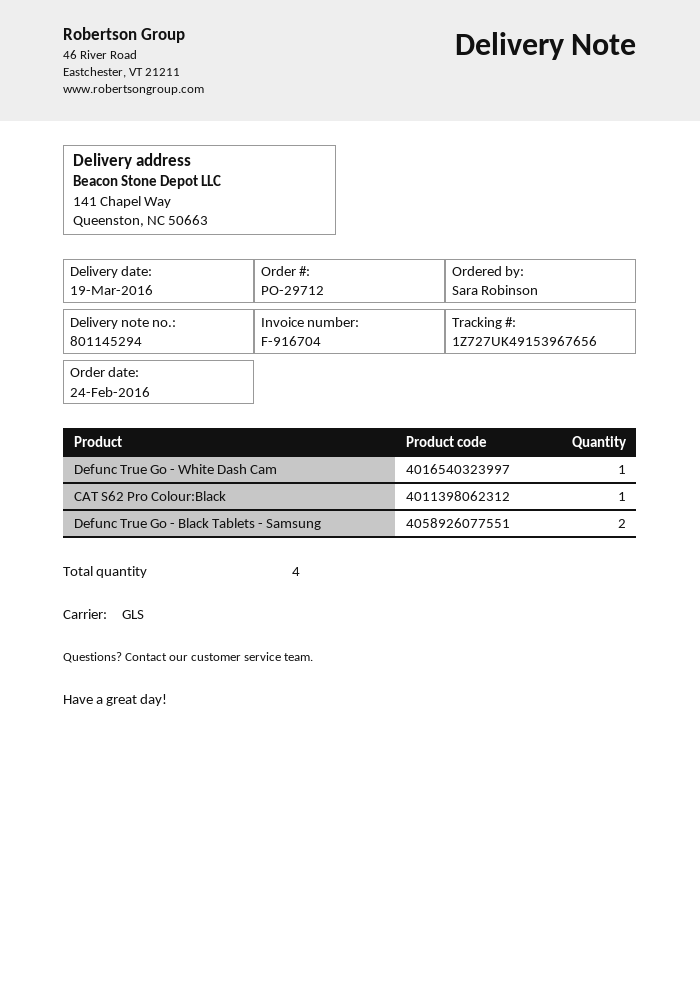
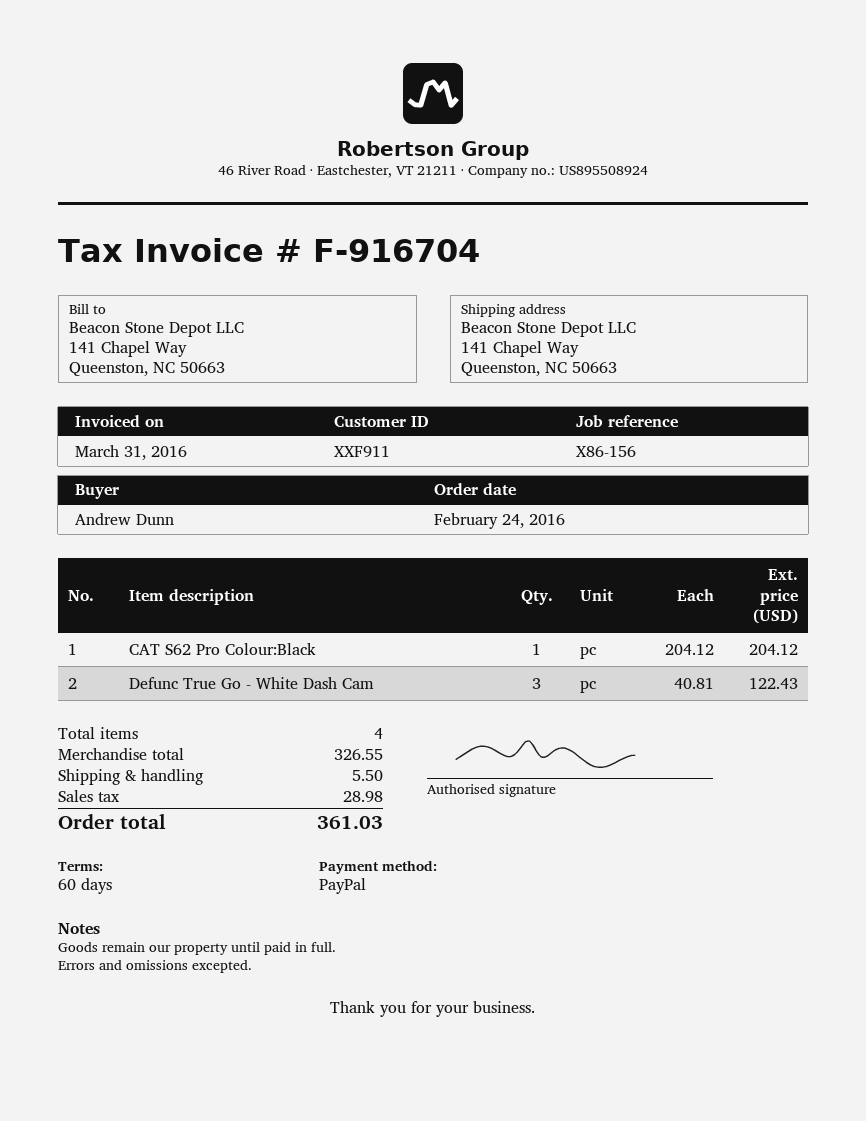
ordered by: Sara Robinson -> Andrew Dunn
Defunc True Go - White Dash Cam: 1 -> 3
Defunc True Go - Black Tablets - Samsung: 2 -> none

